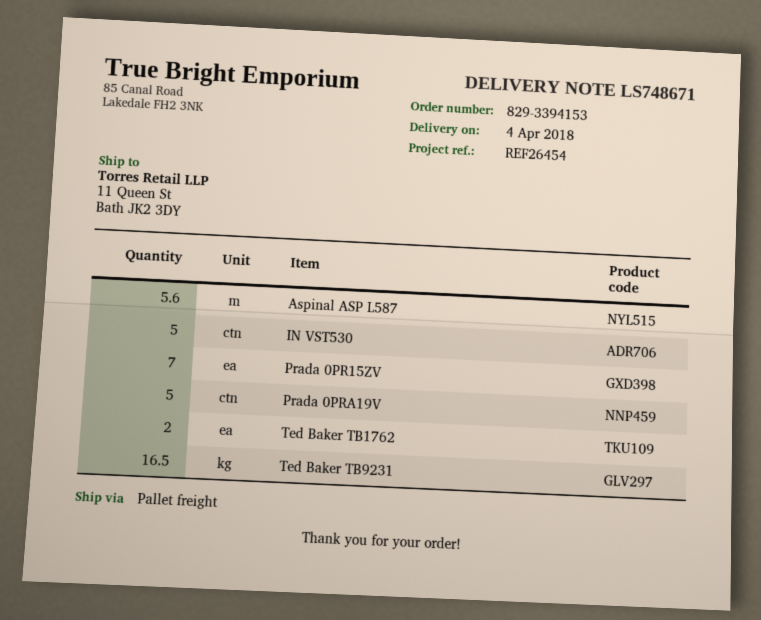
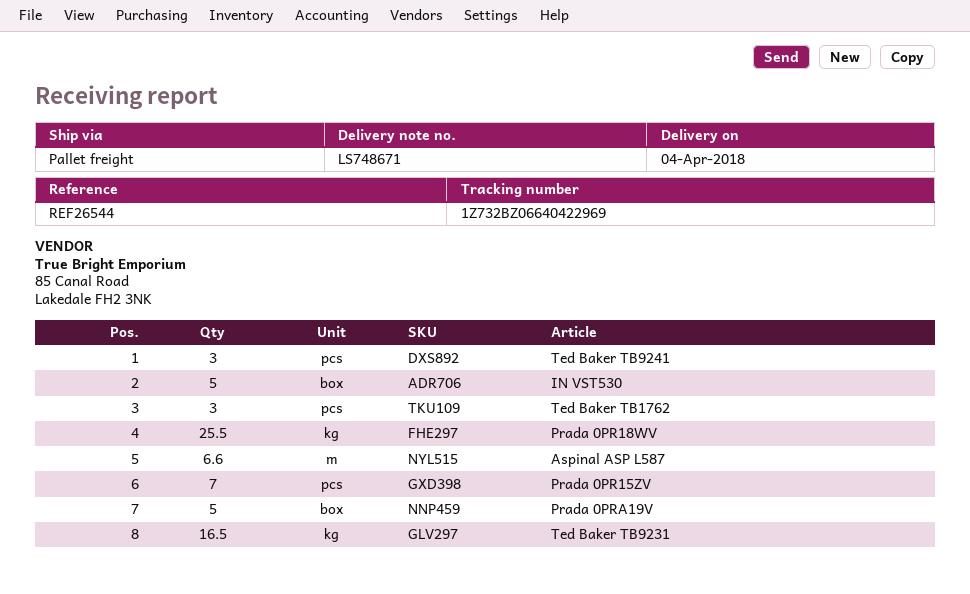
reference: REF26454 -> REF26544
Aspinal ASP L587: 5.6 -> 6.6
Ted Baker TB1762: 2 -> 3
Ted Baker TB9241: none -> 3
Prada 0PR18WV: none -> 25.5

